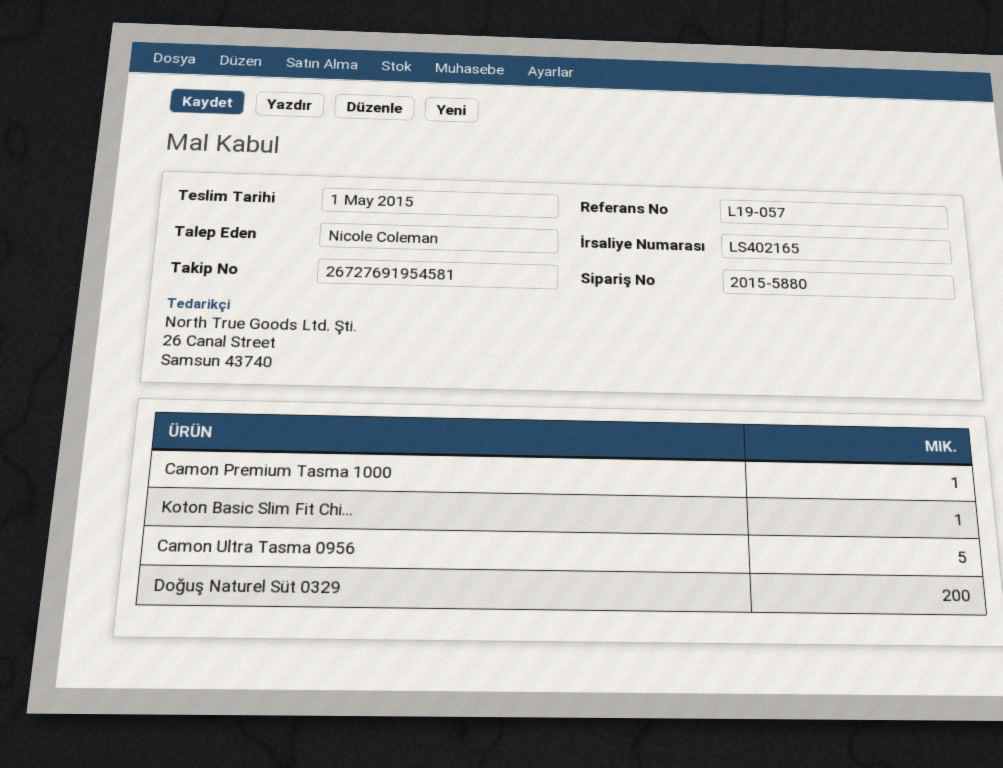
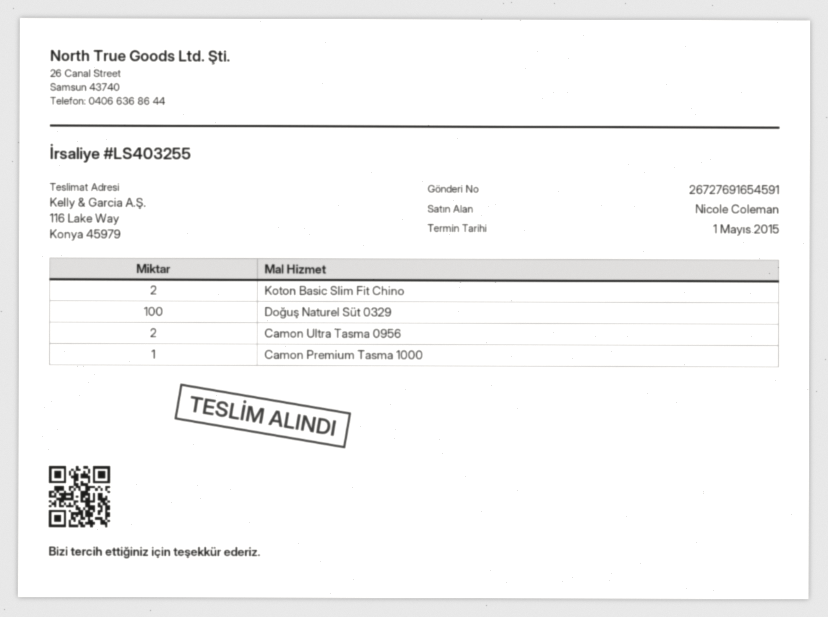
delivery note number: LS402165 -> LS403255
tracking number: 26727691954581 -> 26727691654591
Koton Basic Slim Fit Chi...: 1 -> 2
Camon Ultra Tasma 0956: 5 -> 2
Doğuş Naturel Süt 0329: 200 -> 100

